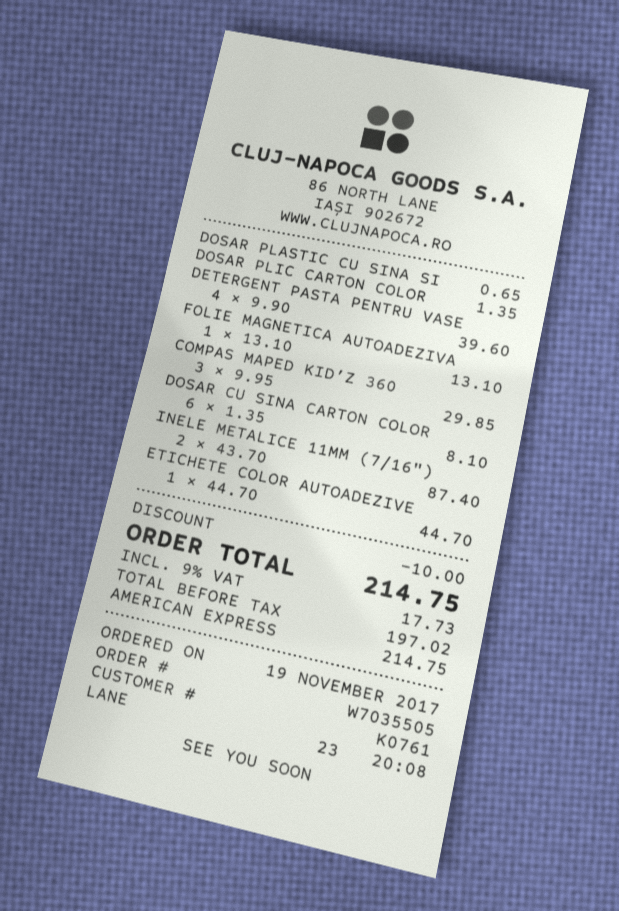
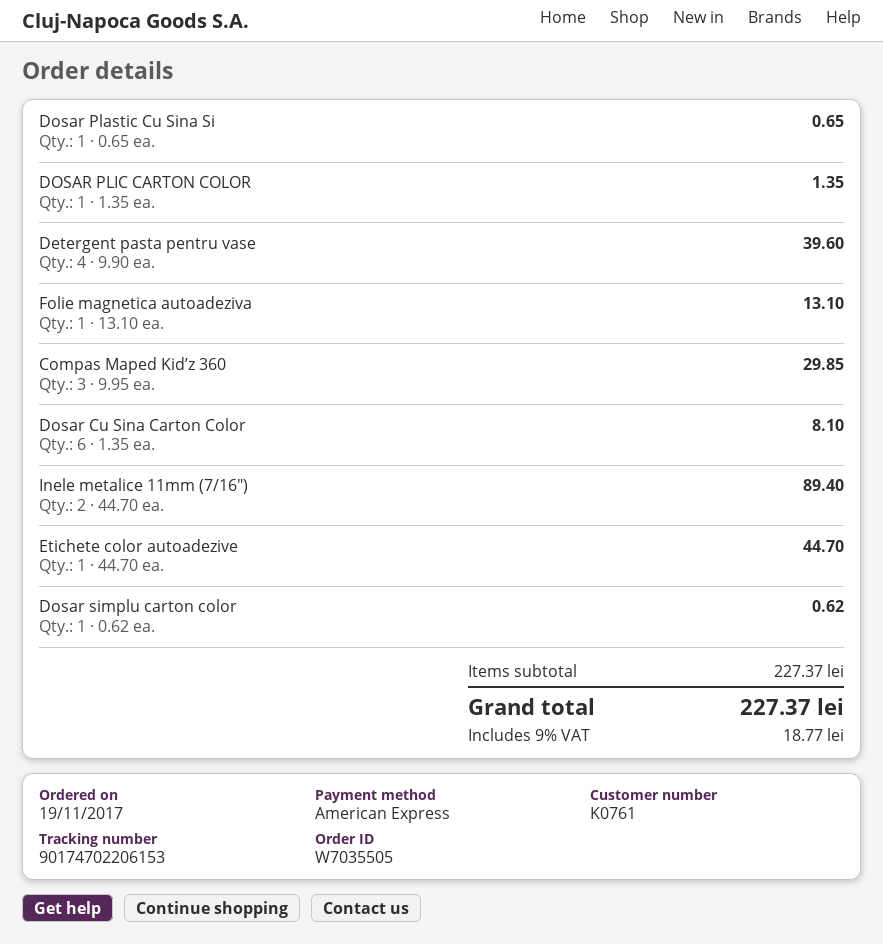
INELE METALICE 11MM (7/16"): 2 x 43.70 = 87.40 -> 2 x 44.70 = 89.40
Dosar simplu carton color: none -> 1 x 0.62 = 0.62
discount: 10.00 -> none
tax: 9% = 17.73 -> 9% = 18.77
total: 214.75 -> 227.37

